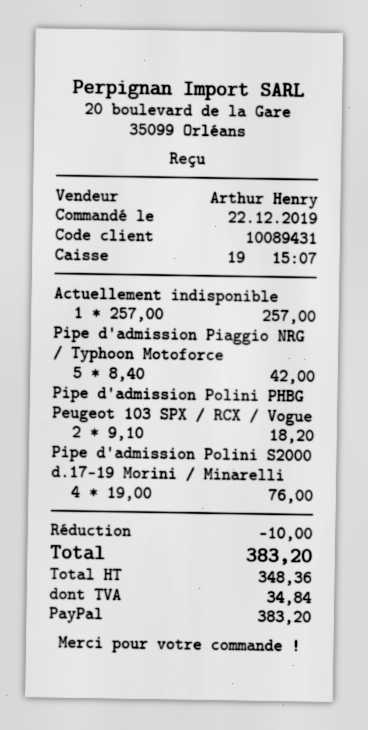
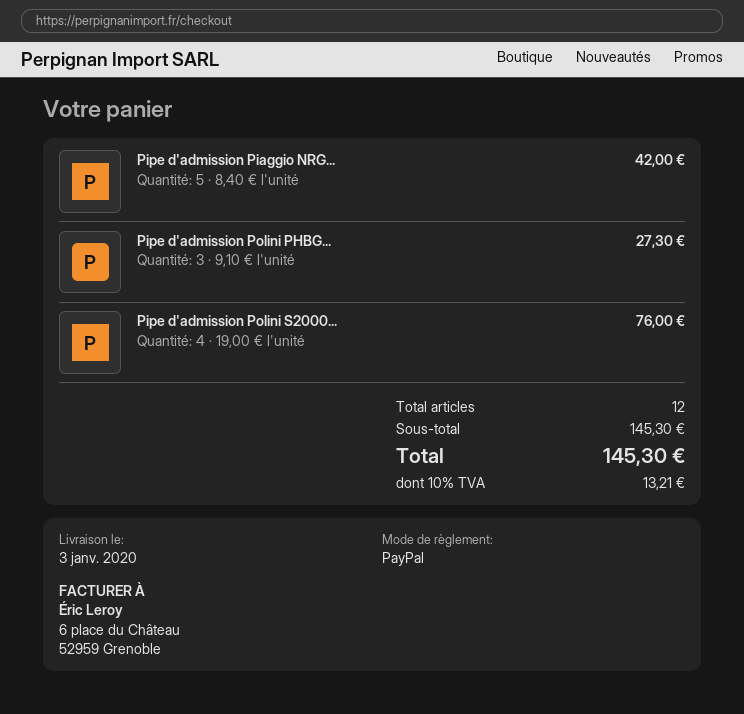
Actuellement indisponible: 1 x 257.00 = 257.00 -> none
Pipe d'admission Polini PHBG Peugeot 103 SPX / RCX / Vogue: 2 x 9.10 = 18.20 -> 3 x 9.10 = 27.30
discount: 10.00 -> none
tax: 34.84 -> 13.21
total: 383.20 -> 145.30

